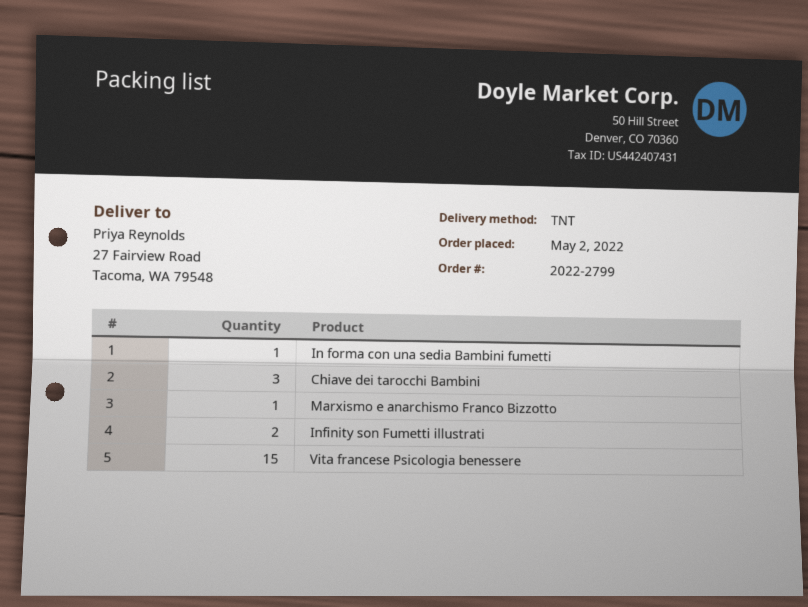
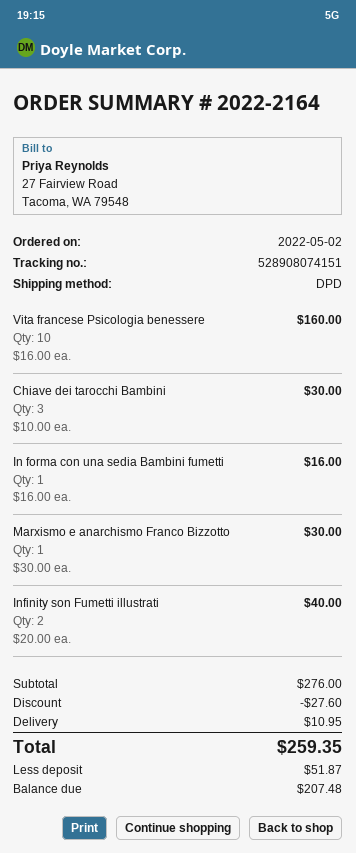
order number: 2022-2799 -> 2022-2164
shipping method: TNT -> DPD
Vita francese Psicologia benessere: 15 -> 10

